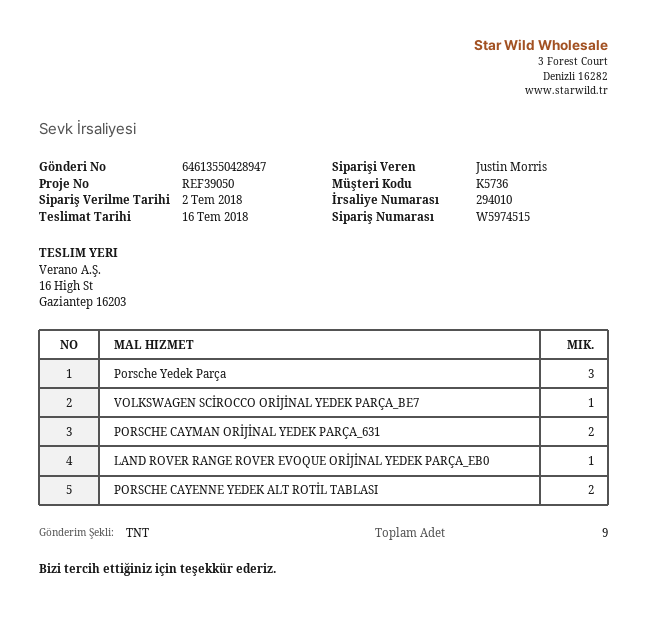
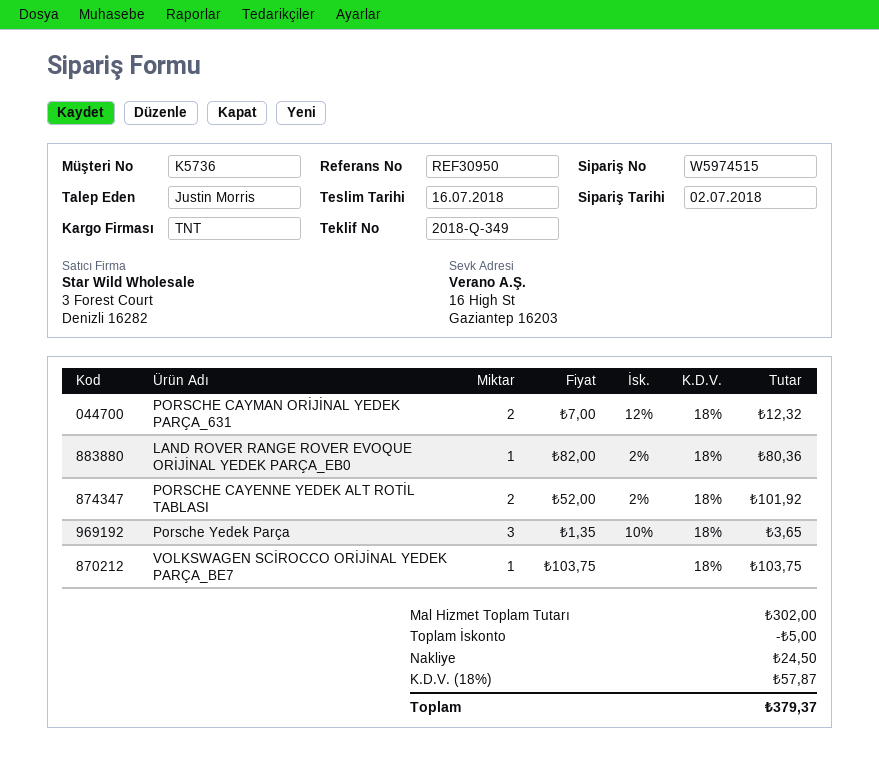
reference: REF39050 -> REF30950

